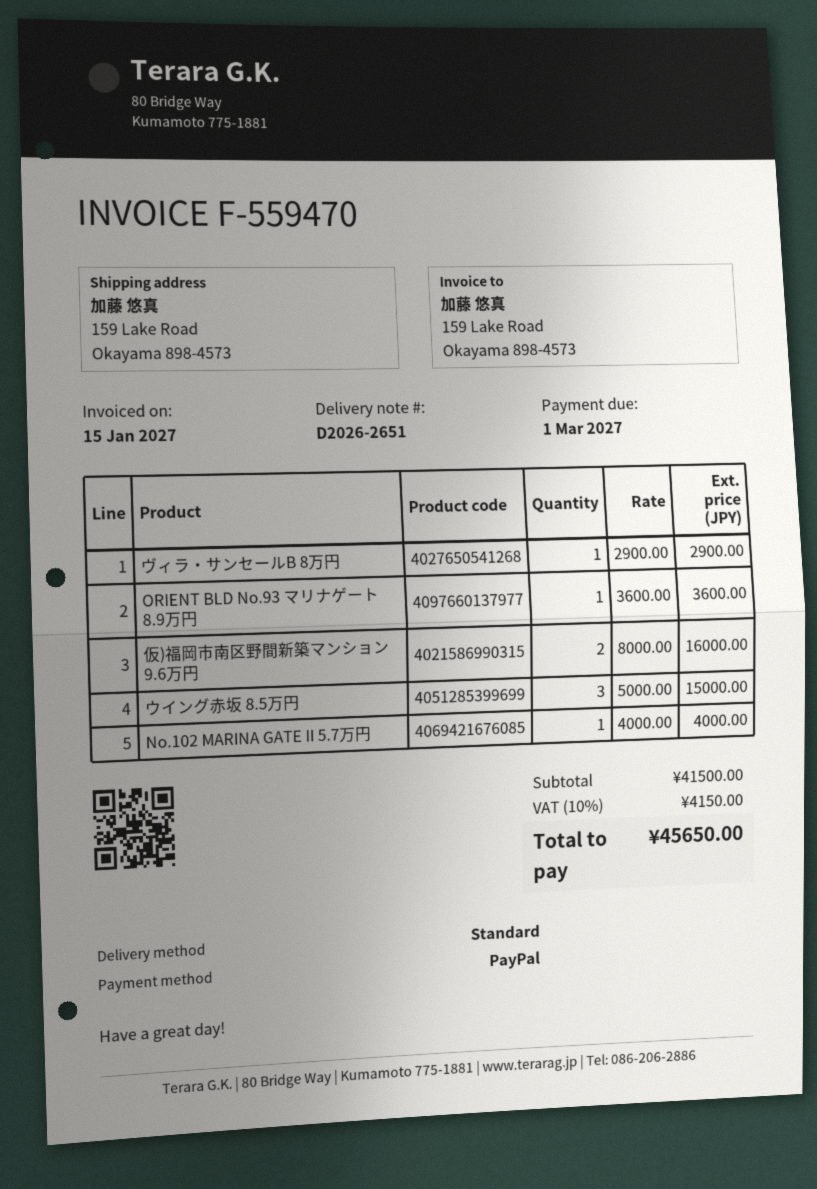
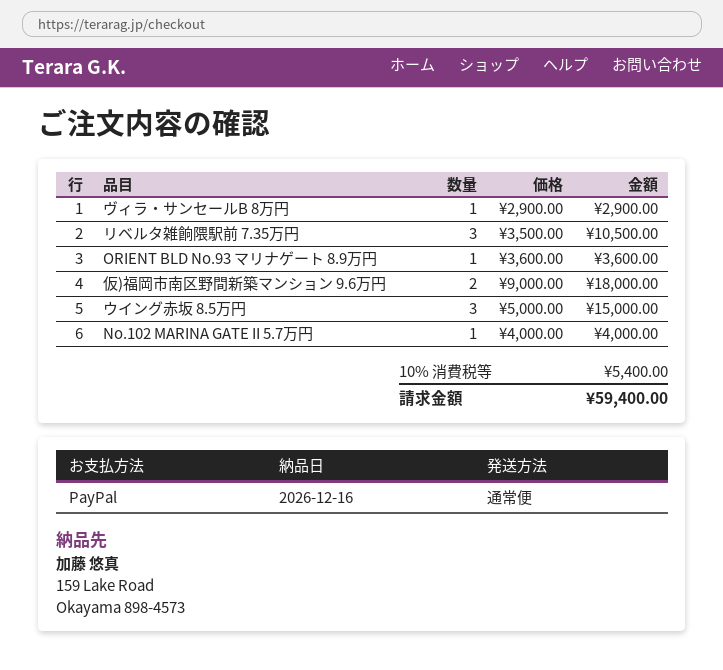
仮)福岡市南区野間新築マンション 9.6万円: 2 x 8000.00 = 16000.00 -> 2 x 9000.00 = 18000.00
リベルタ雑餉隈駅前 7.35万円: none -> 3 x 3500.00 = 10500.00
tax: 10% = 4150.00 -> 10% = 5400.00
total: 45650.00 -> 59400.00

